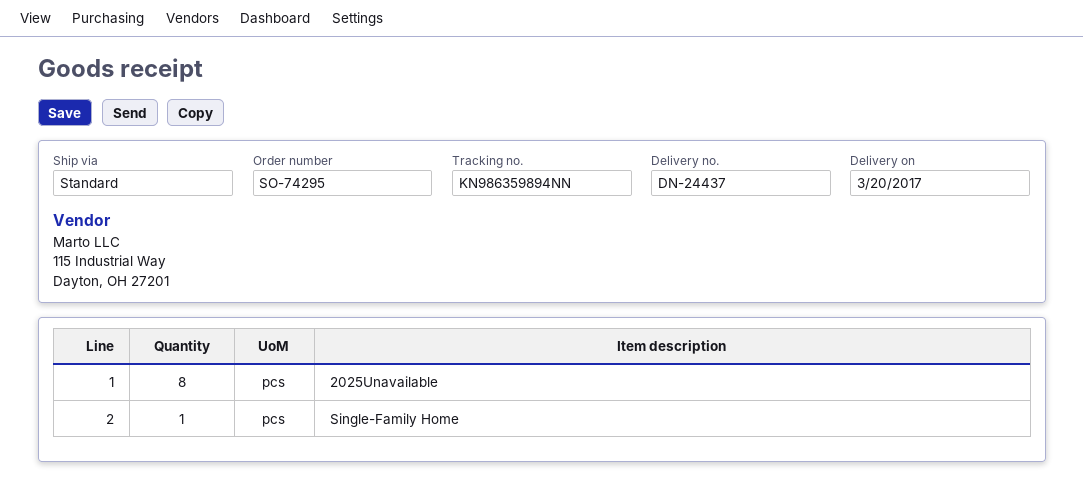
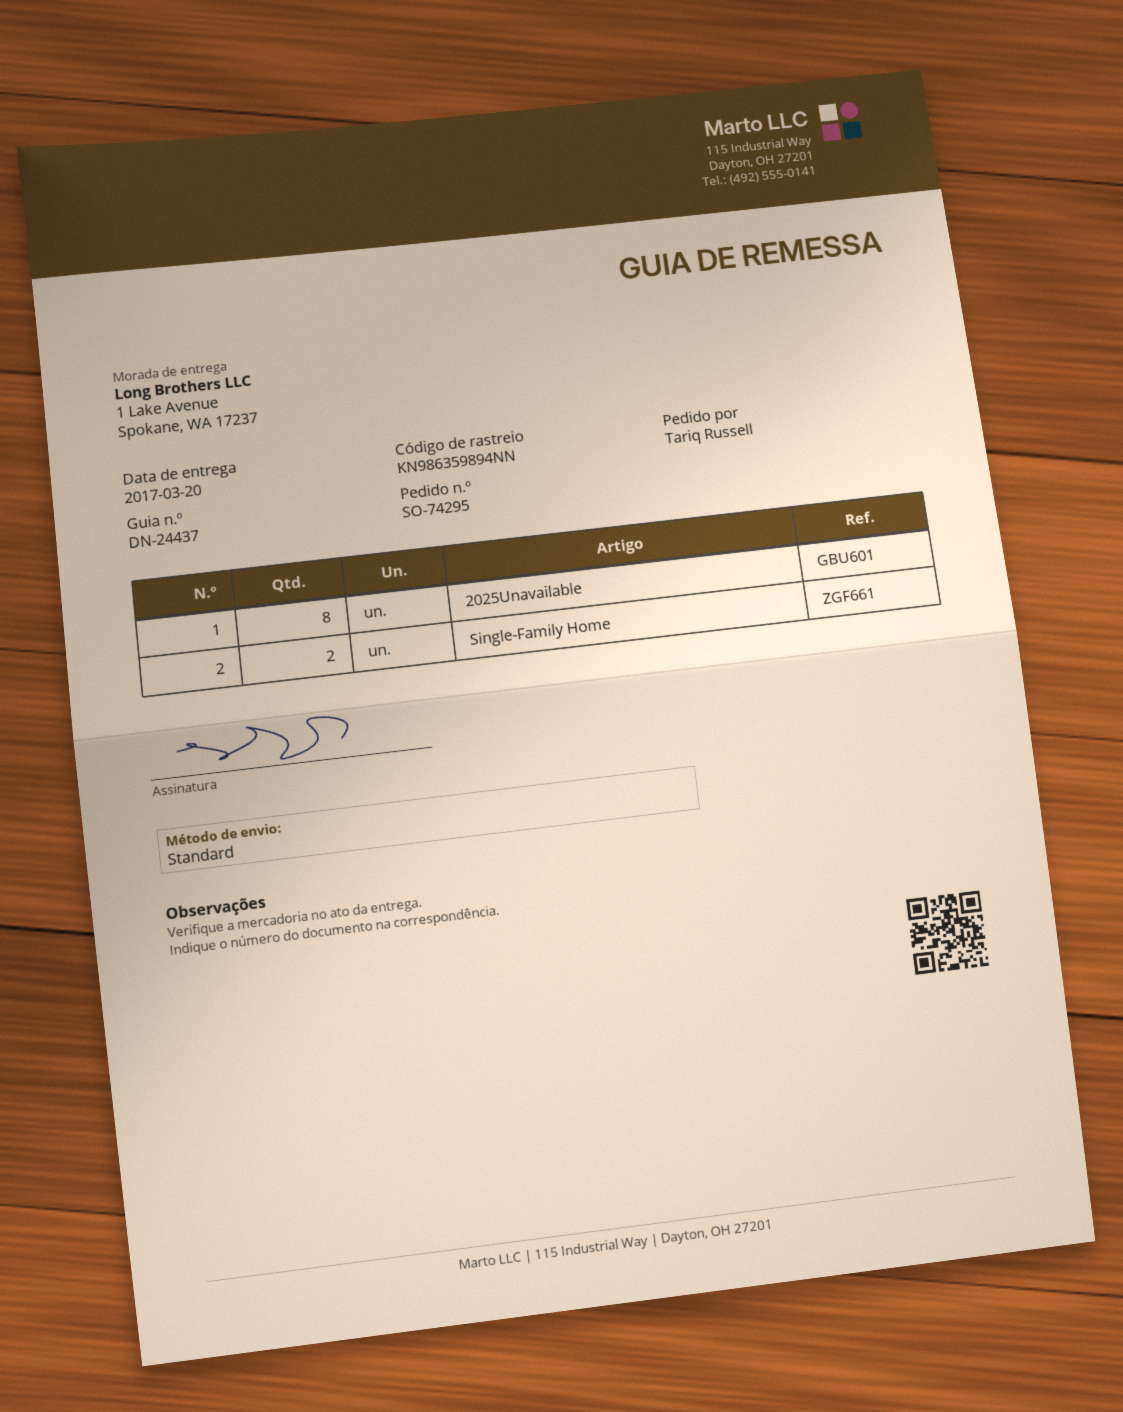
Single-Family Home: 1 -> 2

